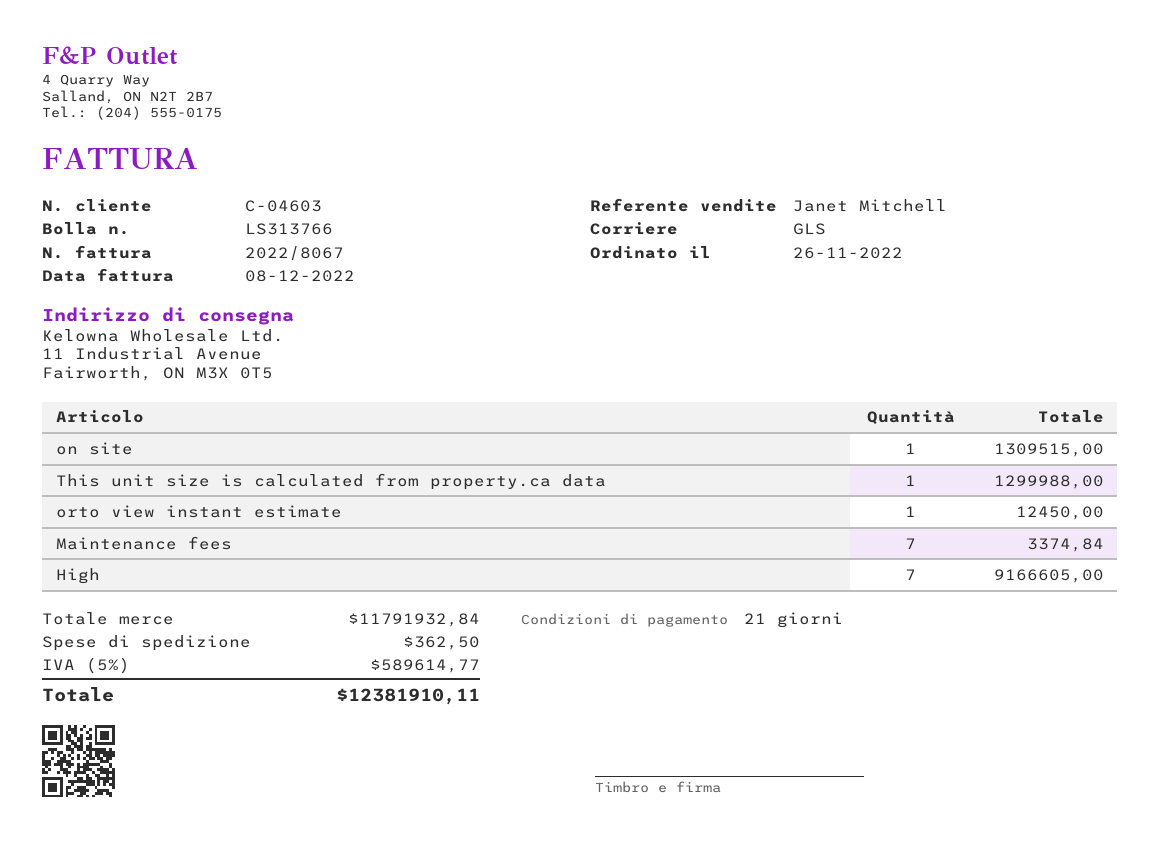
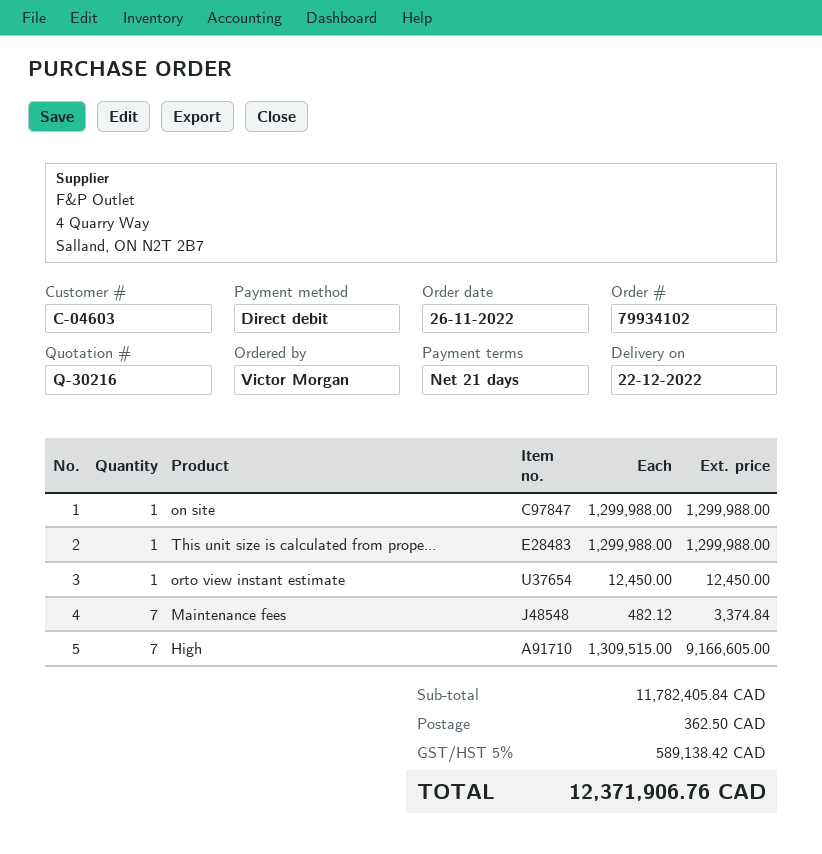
on site: 1 for 1309515.00 -> 1 for 1299988.00
subtotal: 11791932.84 -> 11782405.84
tax: 5% = 589614.77 -> 5% = 589138.42
total: 12381910.11 -> 12371906.76

